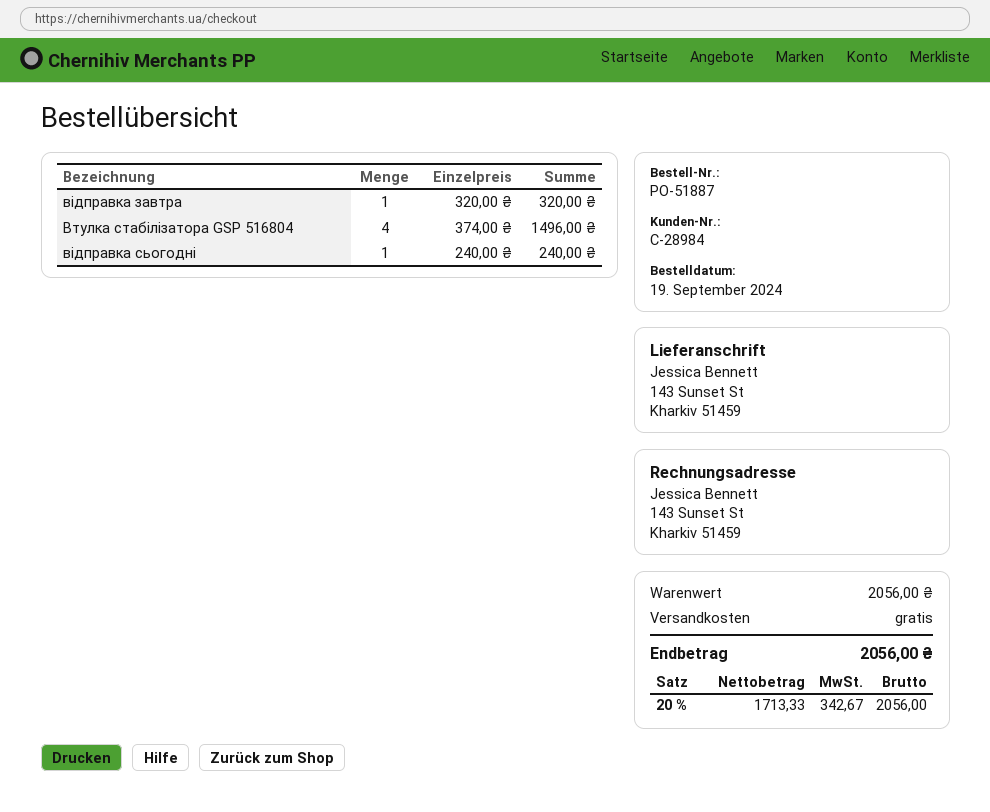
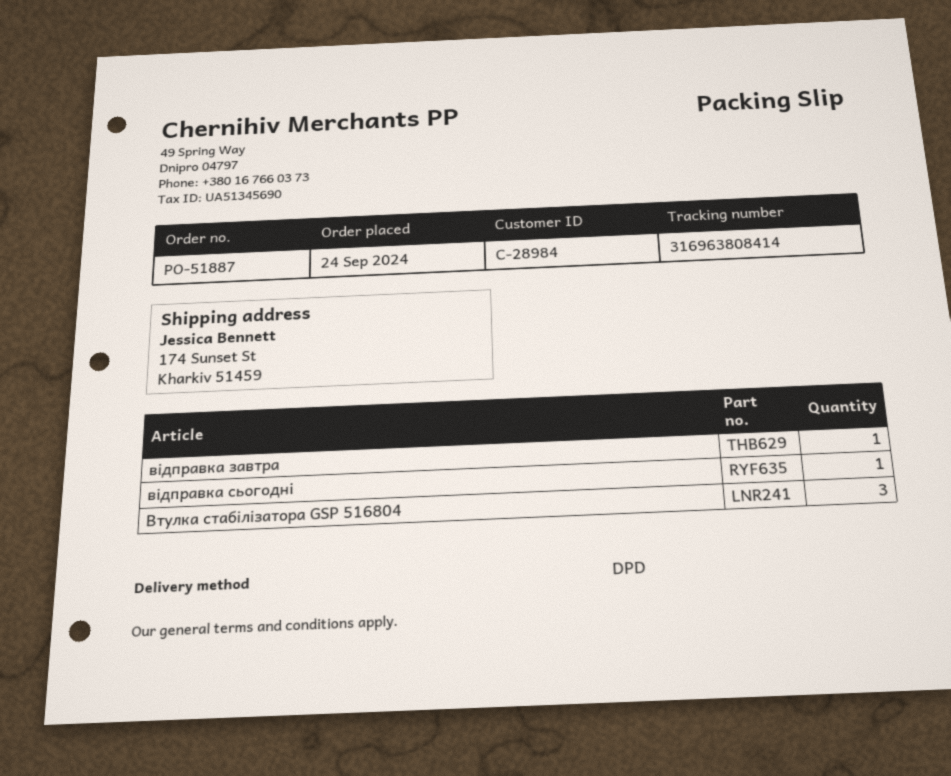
order date: 2024-09-19 -> 2024-09-24
ship to: 143 Sunset St, Kharkiv 51459 -> 174 Sunset St, Kharkiv 51459
Втулка стабілізатора GSP 516804: 4 -> 3

